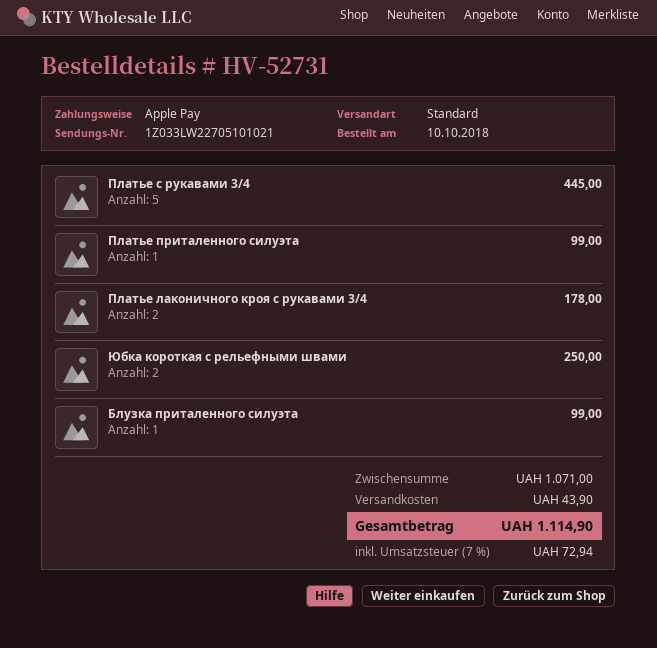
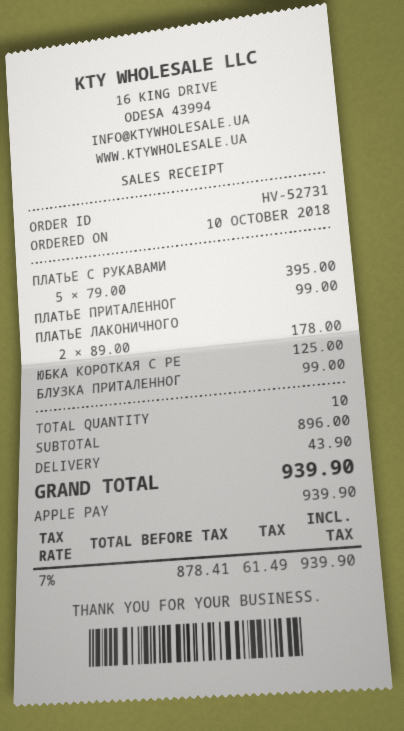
Платье с рукавами 3/4: 5 for 445.00 -> 5 for 395.00
Юбка короткая с рельефными швами: 2 for 250.00 -> 1 for 125.00
subtotal: 1071.00 -> 896.00
tax: 7% = 72.94 -> 7% = 61.49
total: 1114.90 -> 939.90

